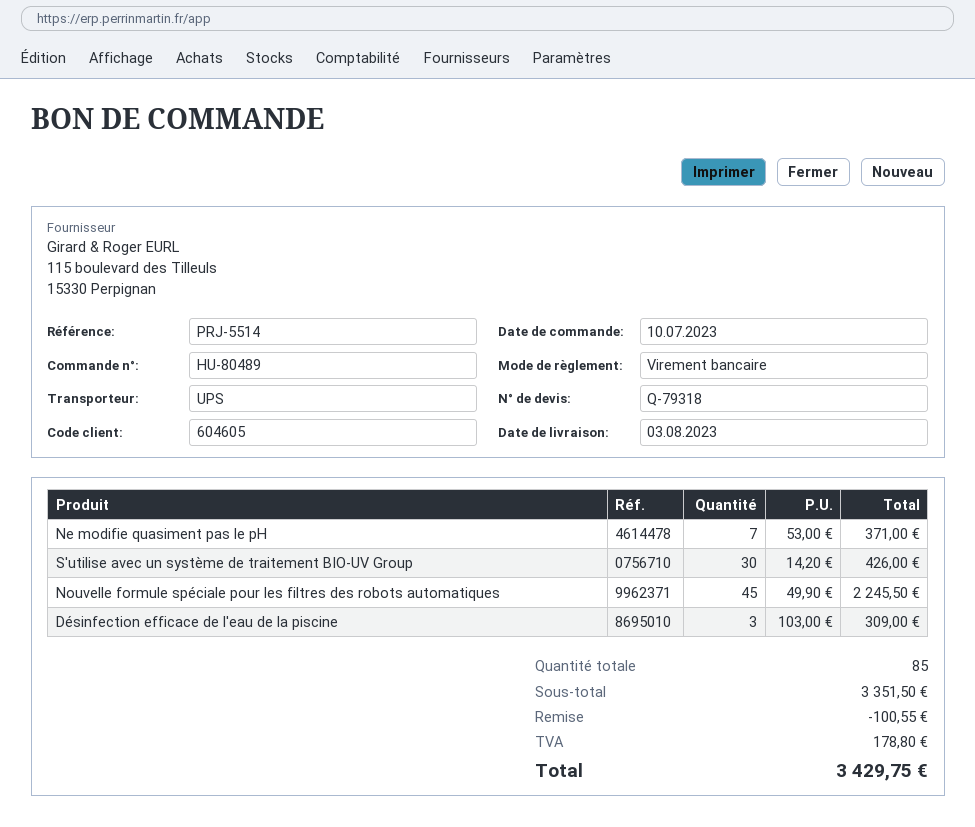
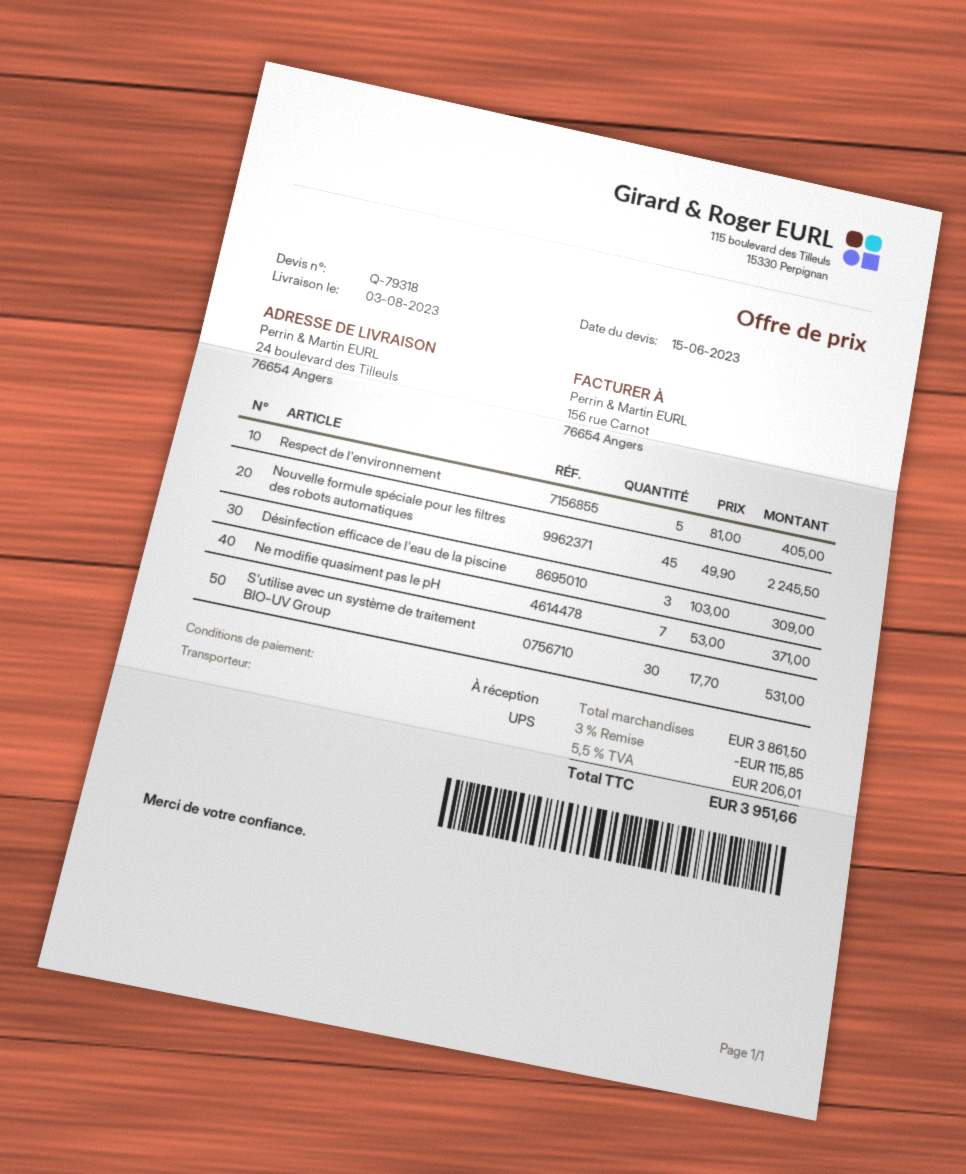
S'utilise avec un système de traitement BIO-UV Group: 30 x 14.20 = 426.00 -> 30 x 17.70 = 531.00
Respect de l'environnement: none -> 5 x 81.00 = 405.00
subtotal: 3351.50 -> 3861.50
discount: 100.55 -> 115.85
tax: 178.80 -> 206.01
total: 3429.75 -> 3951.66

